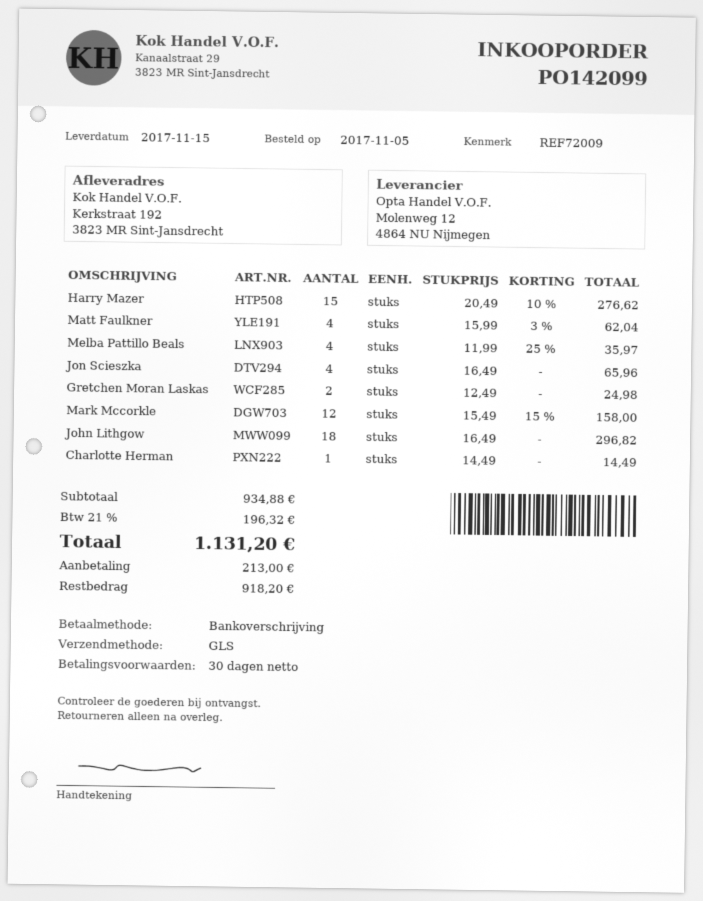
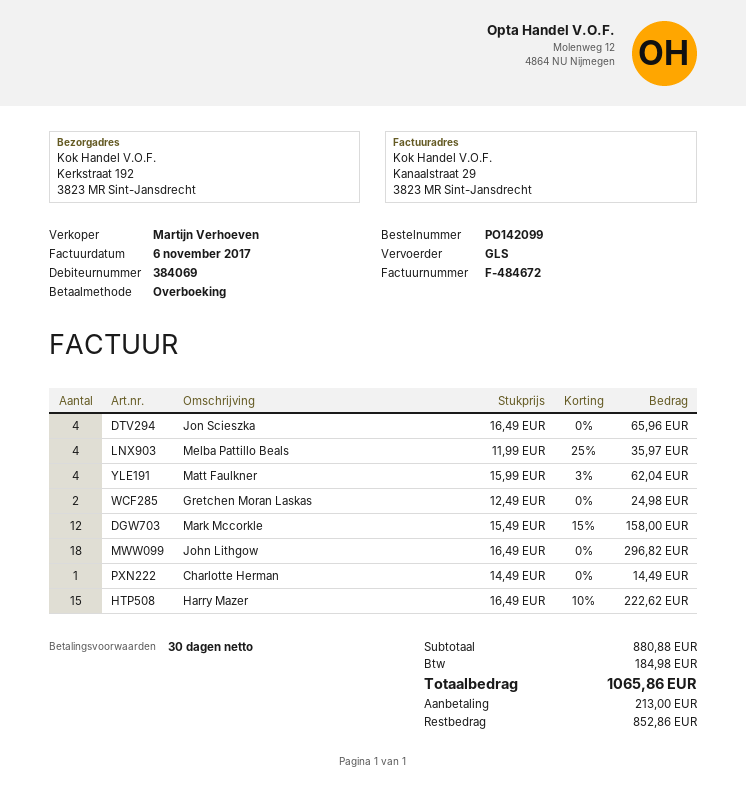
Harry Mazer: 15 x 20.49 - 10% = 276.62 -> 15 x 16.49 - 10% = 222.62
subtotal: 934.88 -> 880.88
tax: 196.32 -> 184.98
total: 1131.20 -> 1065.86
balance: 918.20 -> 852.86

